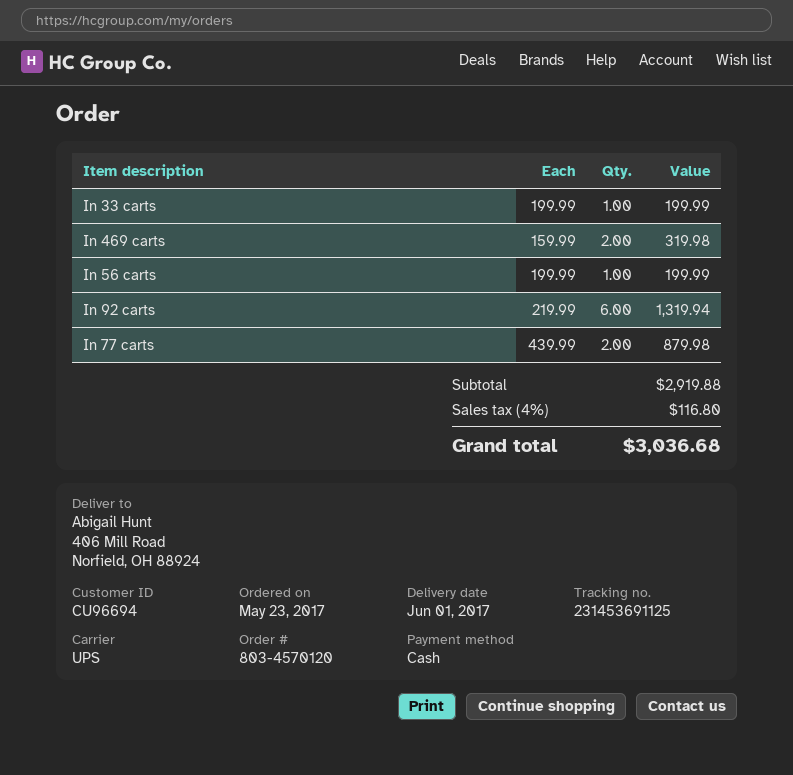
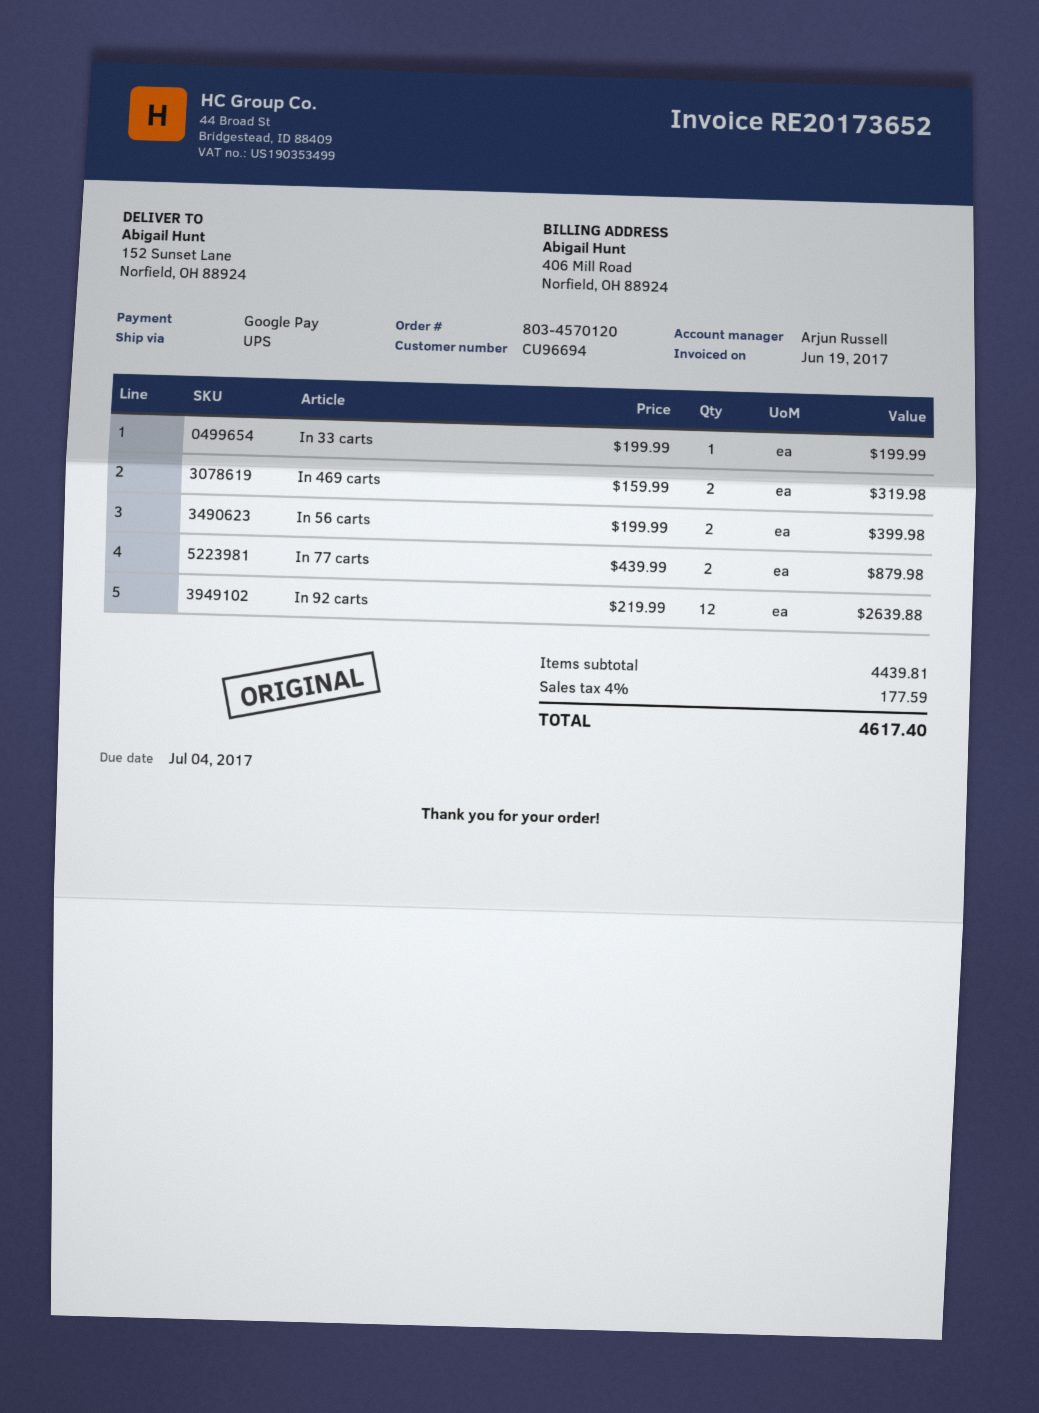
payment method: cash -> Google Pay
ship to: 406 Mill Road, Norfield, OH 88924 -> 152 Sunset Lane, Norfield, OH 88924
In 56 carts: 1 x 199.99 = 199.99 -> 2 x 199.99 = 399.98
In 92 carts: 6 x 219.99 = 1319.94 -> 12 x 219.99 = 2639.88
subtotal: 2919.88 -> 4439.81
tax: 4% = 116.80 -> 4% = 177.59
total: 3036.68 -> 4617.40

